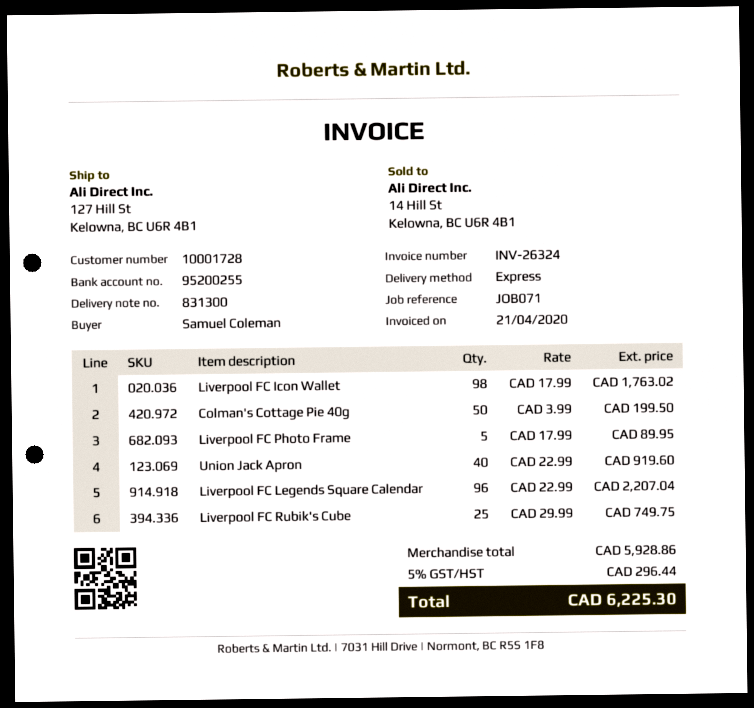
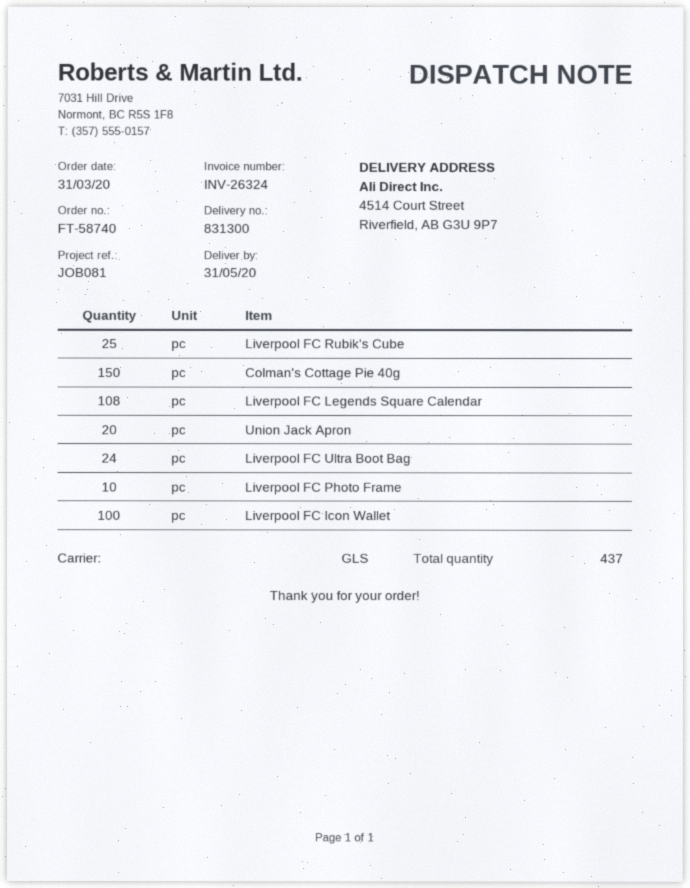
reference: JOB071 -> JOB081
shipping method: express -> GLS
ship to: 127 Hill St, Kelowna, BC U6R 4B1 -> 4514 Court Street, Riverfield, AB G3U 9P7
Liverpool FC Icon Wallet: 98 -> 100
Colman's Cottage Pie 40g: 50 -> 150
Liverpool FC Photo Frame: 5 -> 10
Union Jack Apron: 40 -> 20
Liverpool FC Legends Square Calendar: 96 -> 108
Liverpool FC Ultra Boot Bag: none -> 24

